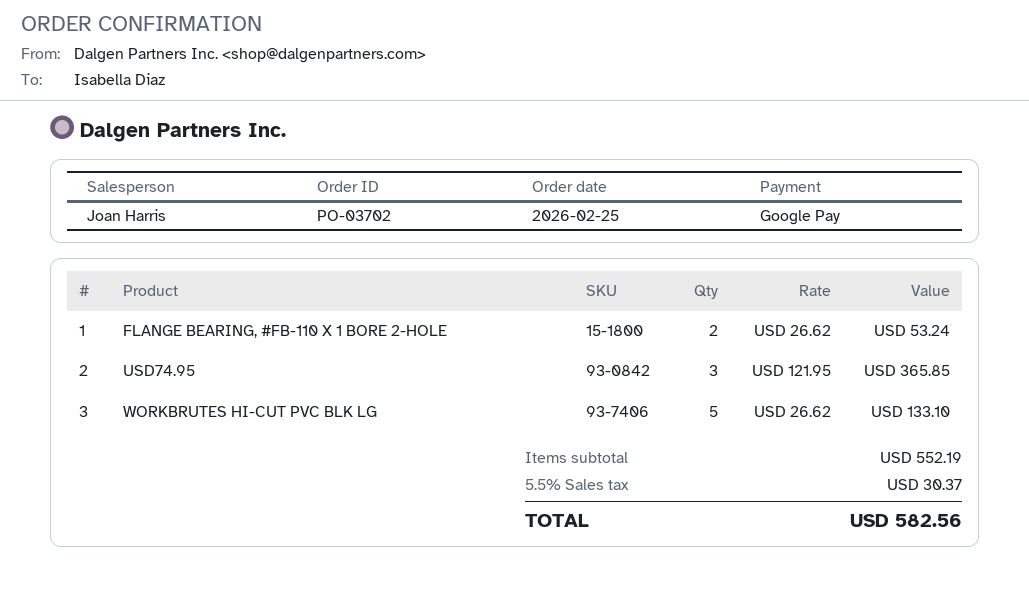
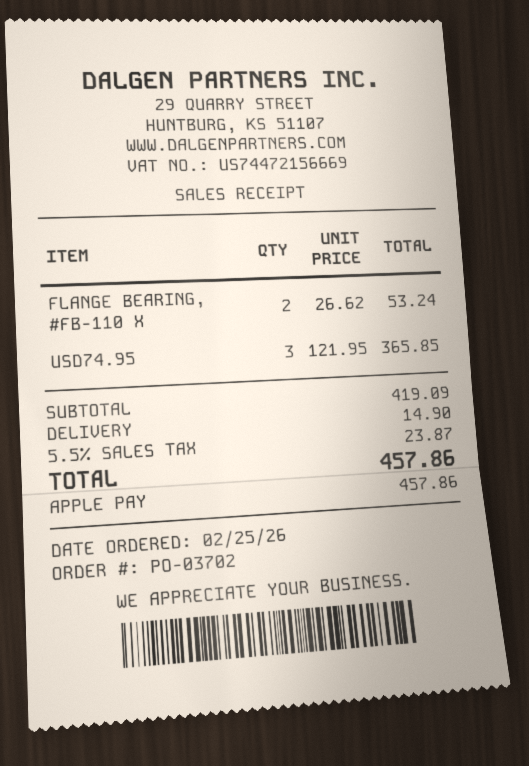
payment method: Google Pay -> Apple Pay
WORKBRUTES HI-CUT PVC BLK LG: 5 x 26.62 = 133.10 -> none
subtotal: 552.19 -> 419.09
shipping: none -> 14.90
tax: 5.5% = 30.37 -> 5.5% = 23.87
total: 582.56 -> 457.86

